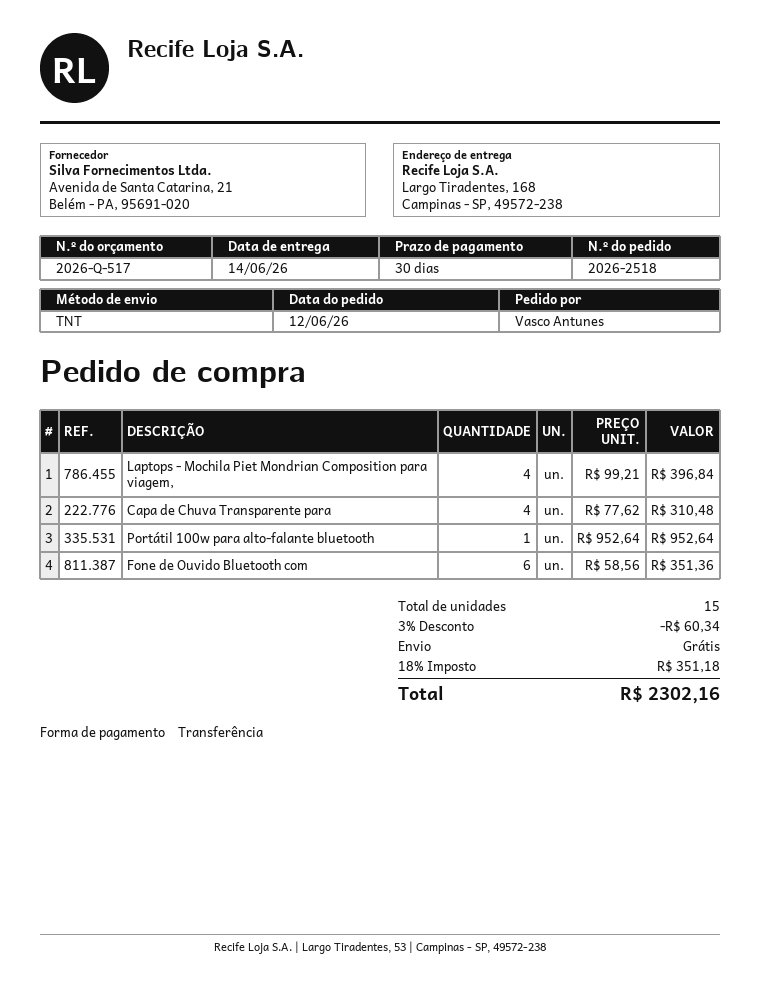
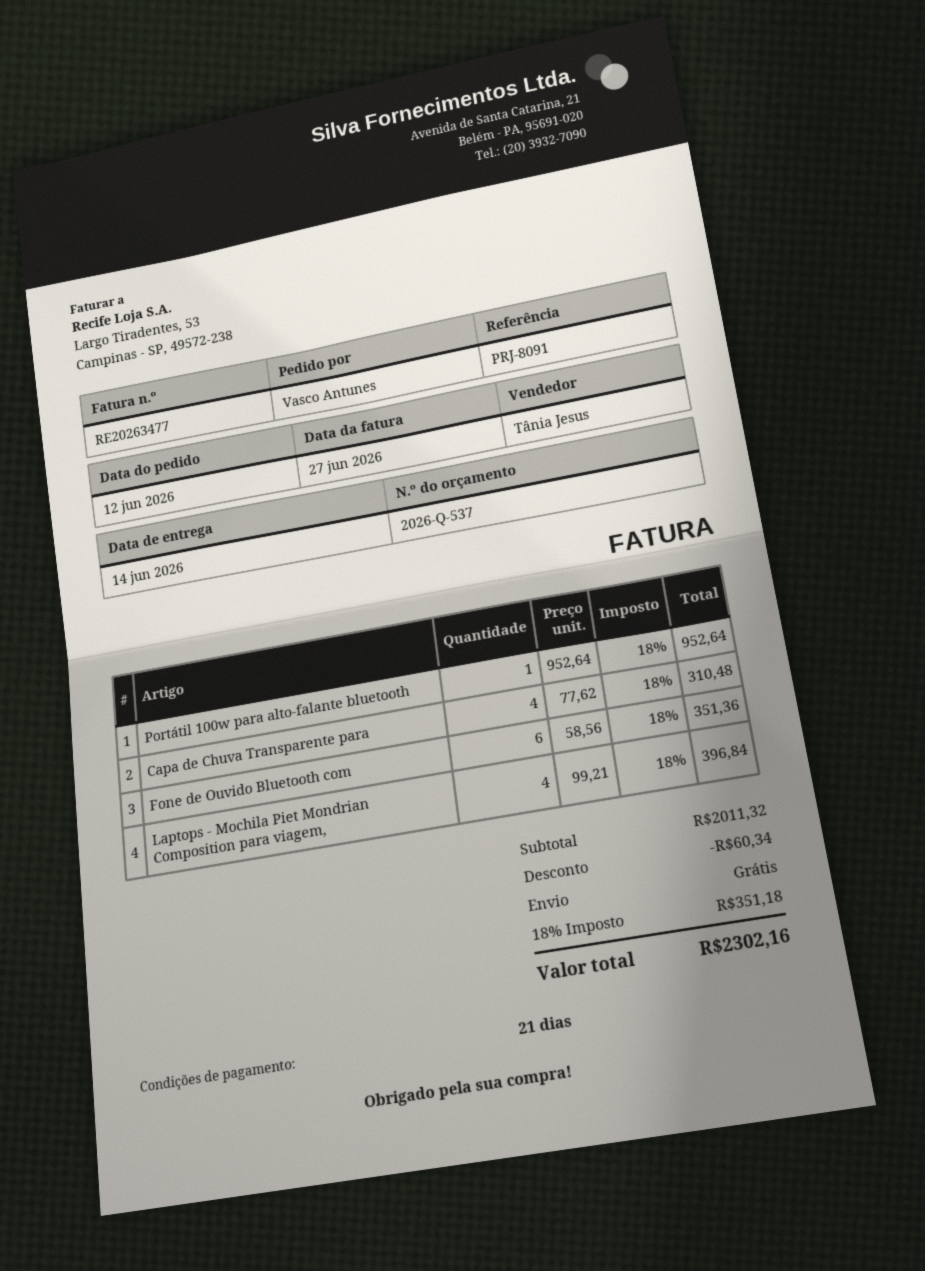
quote number: 2026-Q-517 -> 2026-Q-537
payment terms: 30 days -> 21 days

